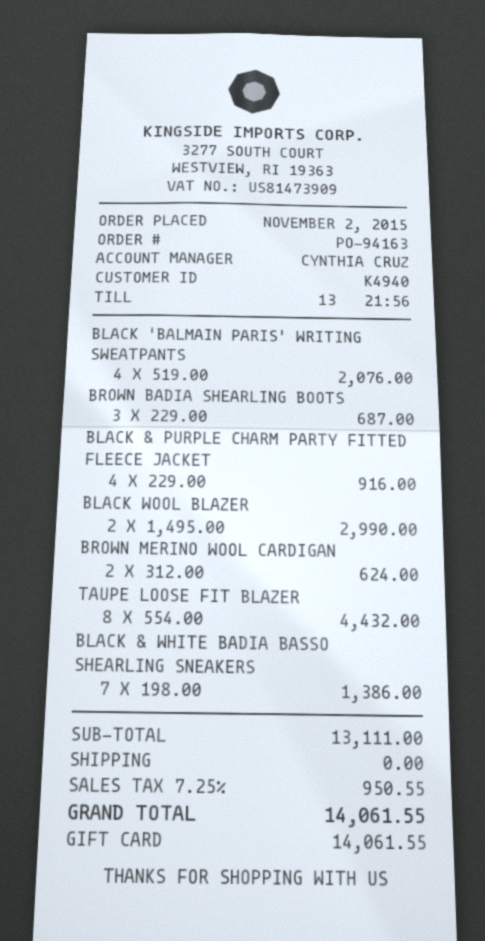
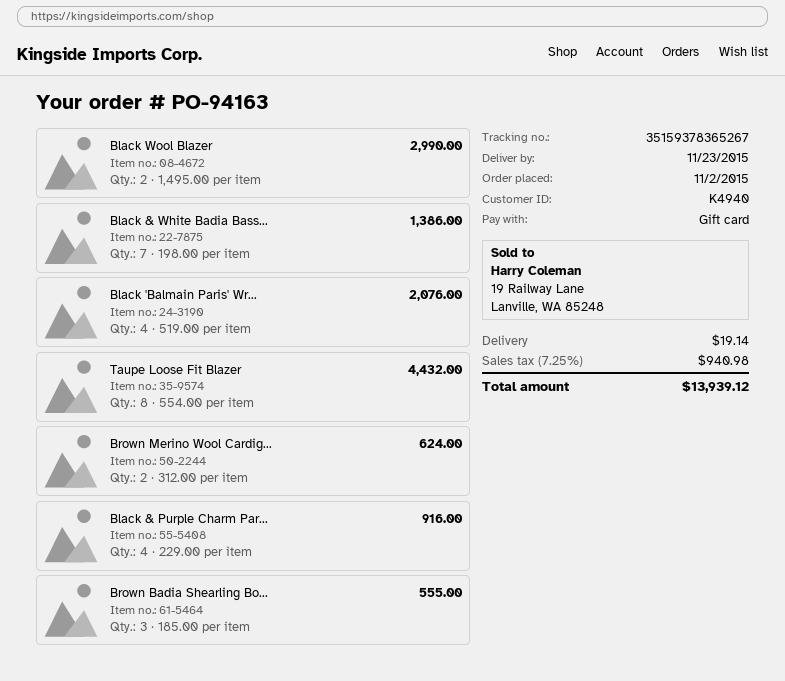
BROWN BADIA SHEARLING BOOTS: 3 x 229.00 = 687.00 -> 3 x 185.00 = 555.00
shipping: 0.00 -> 19.14
tax: 7.25% = 950.55 -> 7.25% = 940.98
total: 14061.55 -> 13939.12

